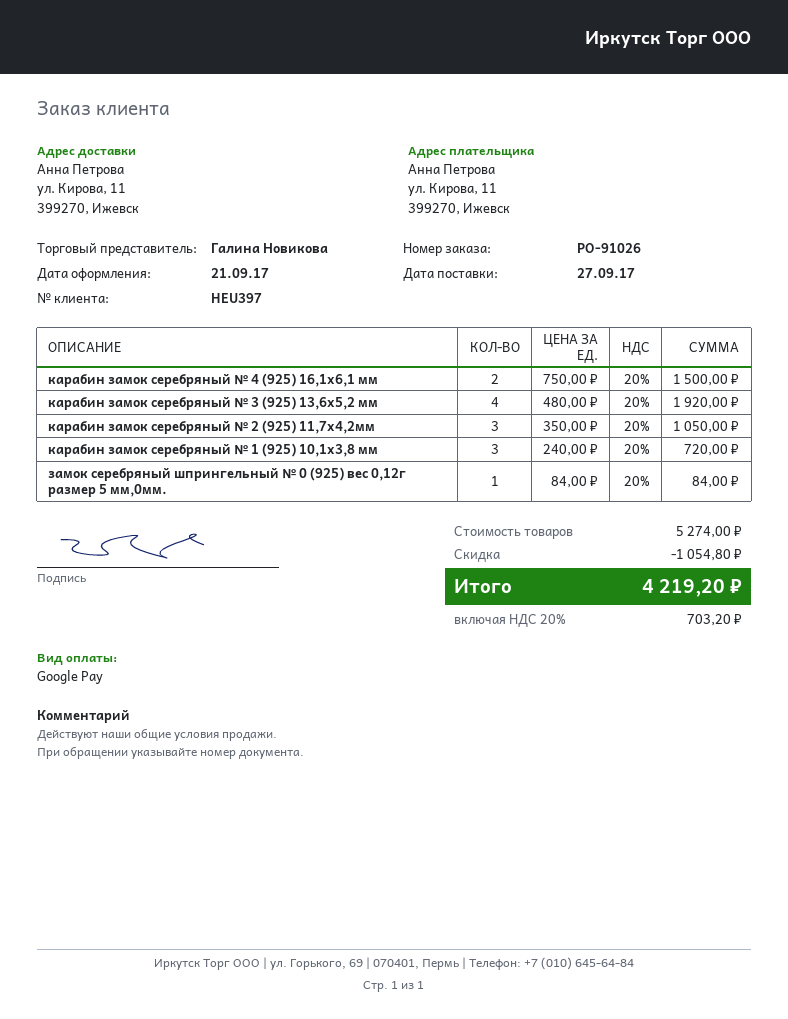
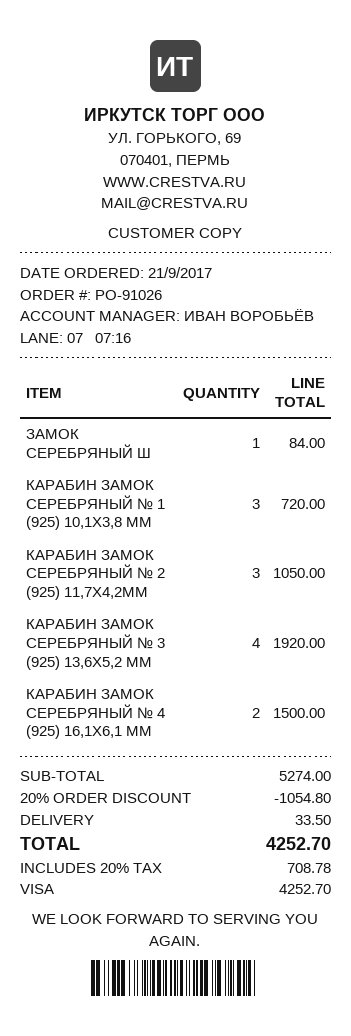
sales rep: Галина Новикова -> ИВАН ВОРОБЬЁВ
payment method: Google Pay -> Visa
shipping: none -> 33.50
tax: 20% = 703.20 -> 20% = 708.78
total: 4219.20 -> 4252.70

